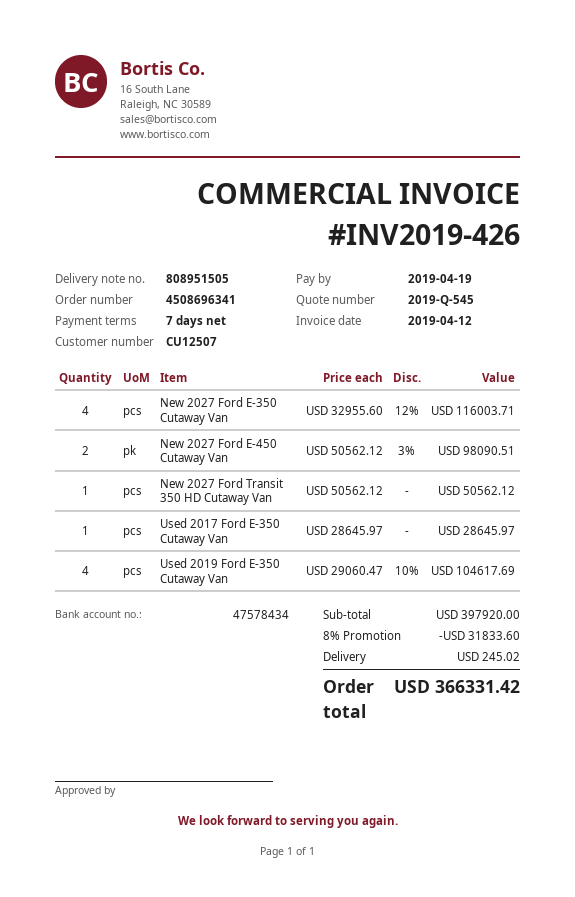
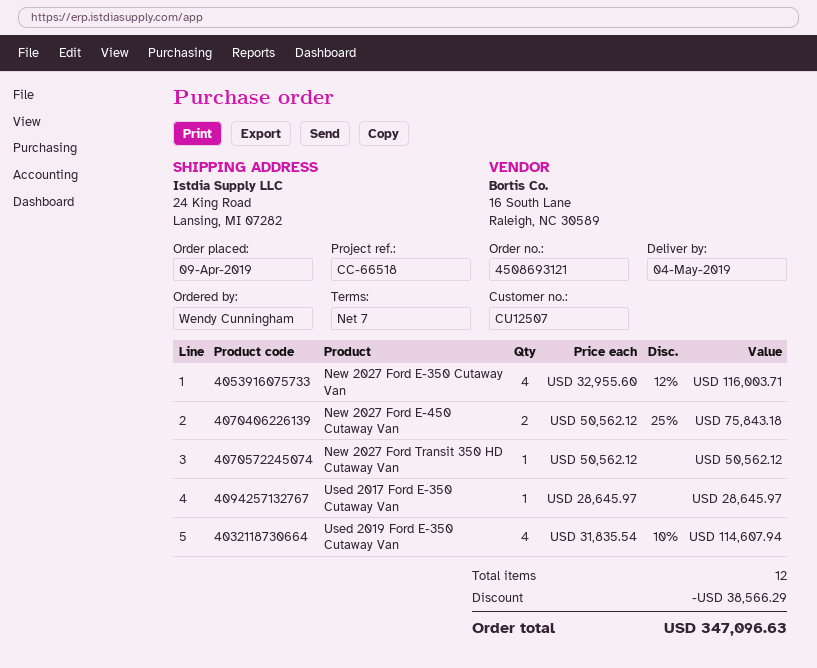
order number: 4508696341 -> 4508693121
New 2027 Ford E-450 Cutaway Van: 2 x 50562.12 - 3% = 98090.51 -> 2 x 50562.12 - 25% = 75843.18
Used 2019 Ford E-350 Cutaway Van: 4 x 29060.47 - 10% = 104617.69 -> 4 x 31835.54 - 10% = 114607.94
discount: 31833.60 -> 38566.29
shipping: 245.02 -> none
total: 366331.42 -> 347096.63

